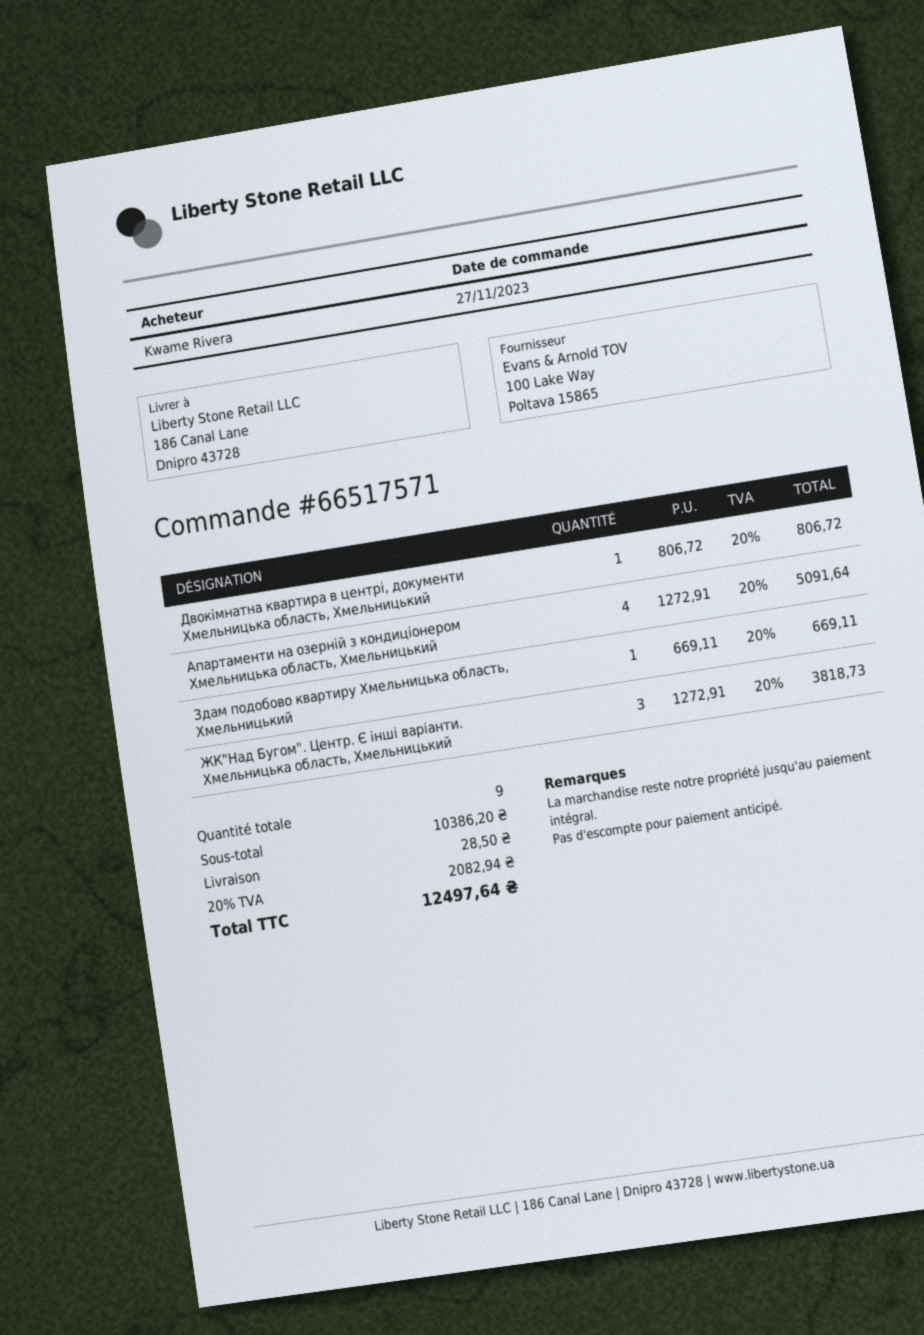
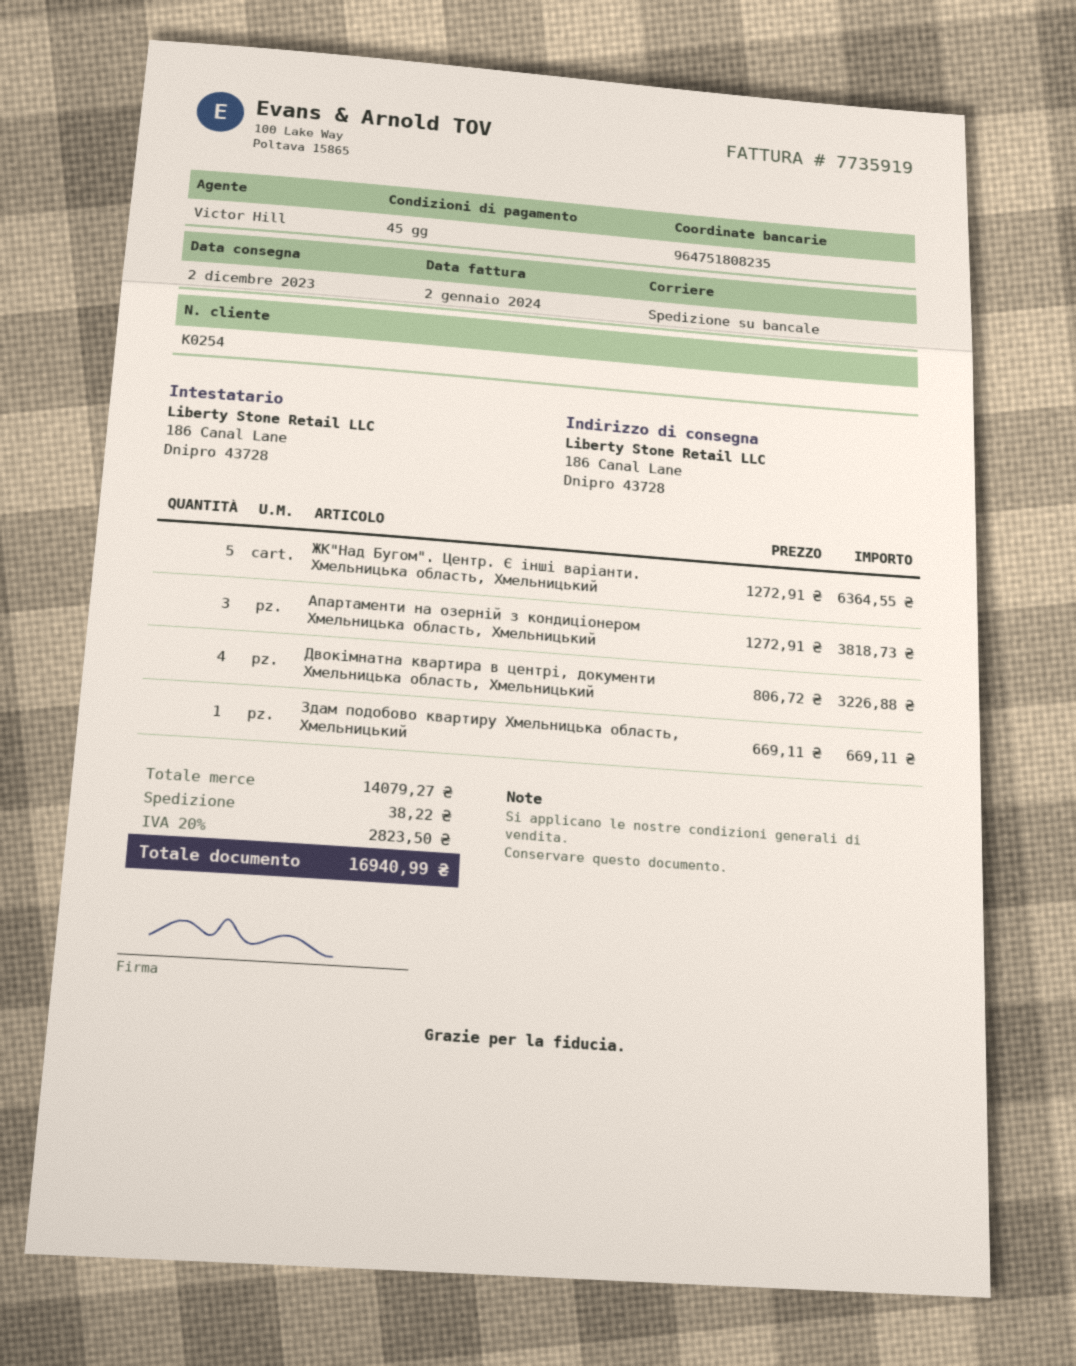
Двокімнатна квартира в центрі, документи Хмельницька область, Хмельницький: 1 x 806.72 = 806.72 -> 4 x 806.72 = 3226.88
Апартаменти на озерній з кондиціонером Хмельницька область, Хмельницький: 4 x 1272.91 = 5091.64 -> 3 x 1272.91 = 3818.73
ЖК"Над Бугом". Центр. Є інші варіанти. Хмельницька область, Хмельницький: 3 x 1272.91 = 3818.73 -> 5 x 1272.91 = 6364.55
subtotal: 10386.20 -> 14079.27
shipping: 28.50 -> 38.22
tax: 20% = 2082.94 -> 20% = 2823.50
total: 12497.64 -> 16940.99

